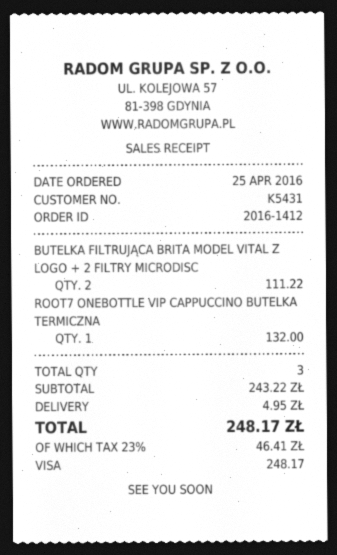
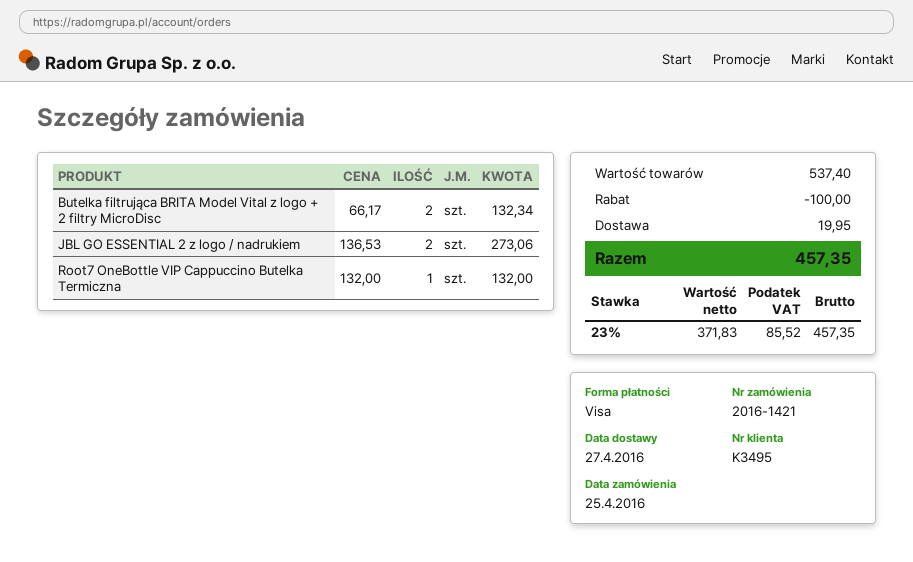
order number: 2016-1412 -> 2016-1421
customer number: K5431 -> K3495
BUTELKA FILTRUJĄCA BRITA MODEL VITAL Z LOGO + 2 FILTRY MICRODISC: 2 for 111.22 -> 2 for 132.34
JBL GO ESSENTIAL 2 z logo / nadrukiem: none -> 2 for 273.06
subtotal: 243.22 -> 537.40
discount: none -> 100.00
shipping: 4.95 -> 19.95
tax: 23% = 46.41 -> 23% = 85.52
total: 248.17 -> 457.35

